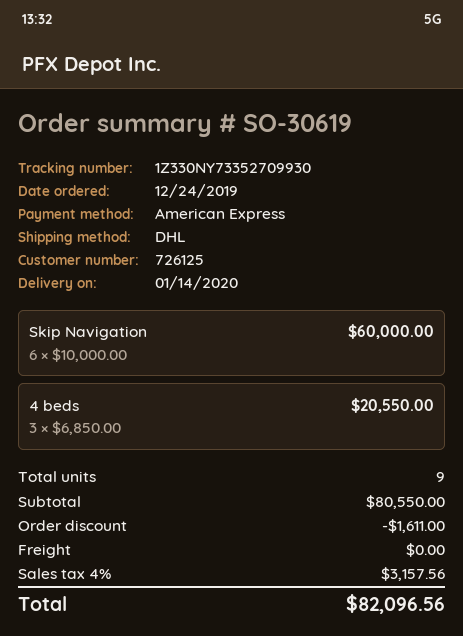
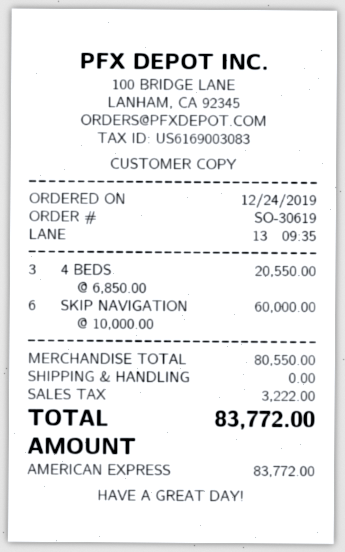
discount: 1611.00 -> none
tax: 3157.56 -> 3222.00
total: 82096.56 -> 83772.00

